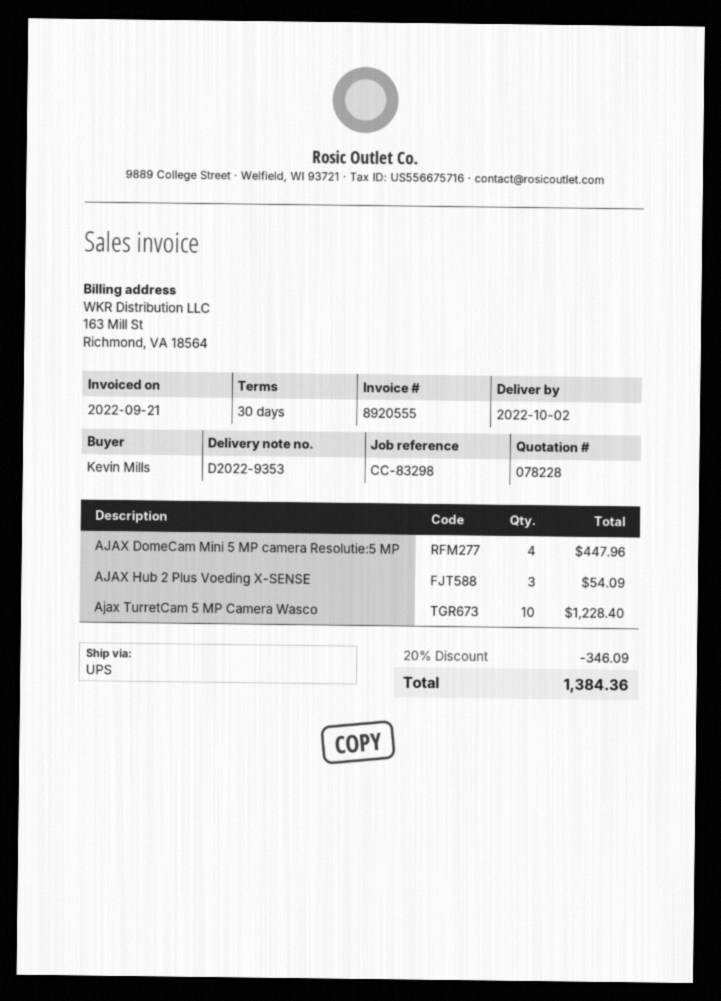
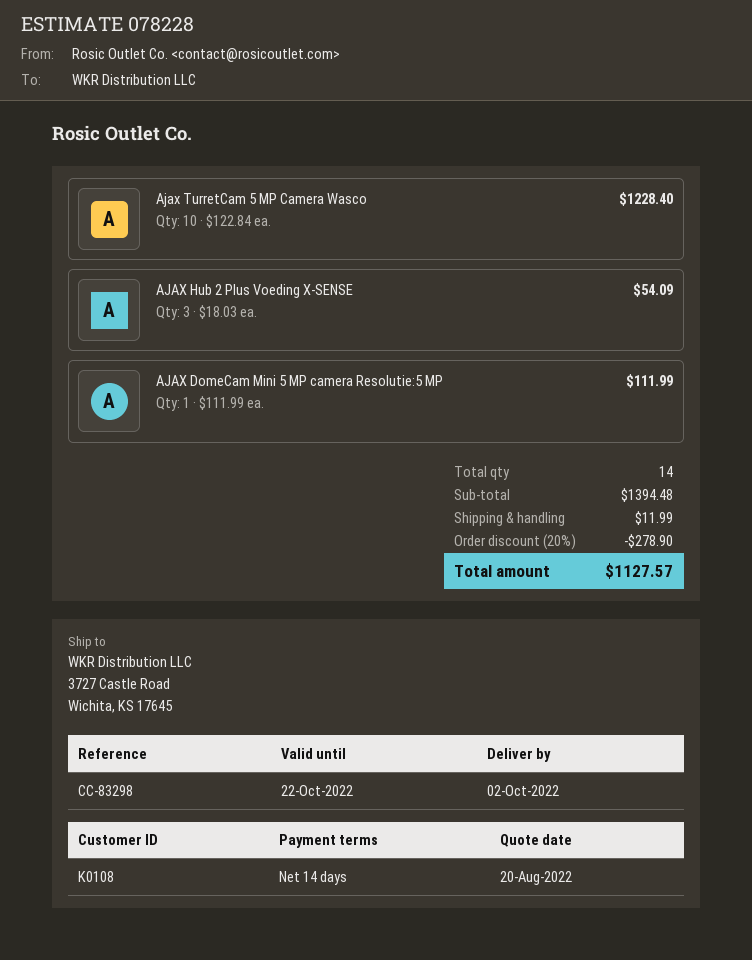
payment terms: 30 days -> 14 days
AJAX DomeCam Mini 5 MP camera Resolutie:5 MP: 4 for 447.96 -> 1 for 111.99
discount: 20% = 346.09 -> 20% = 278.90
shipping: none -> 11.99
total: 1384.36 -> 1127.57

